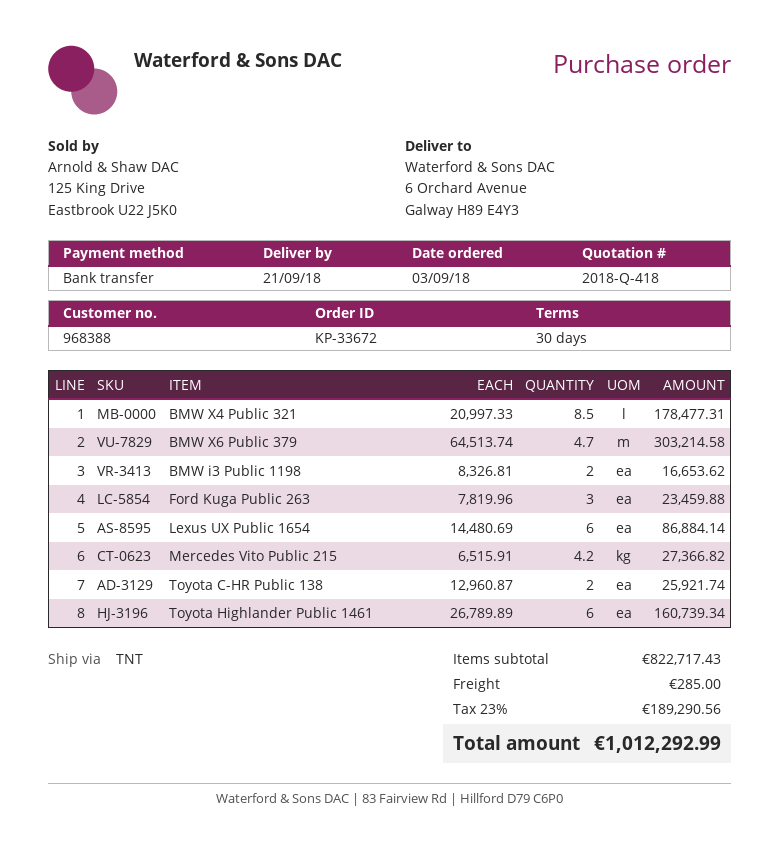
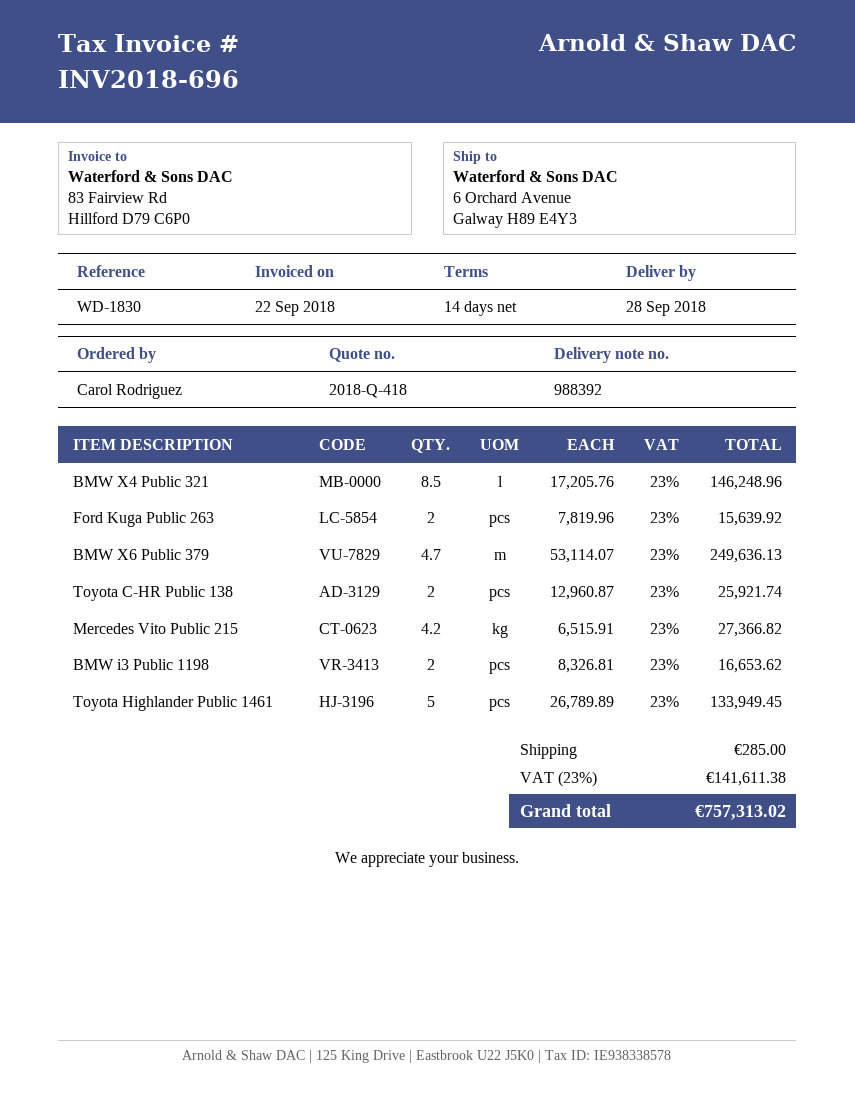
delivery date: 2018-09-21 -> 2018-09-28
payment terms: 30 days -> 14 days
BMW X4 Public 321: 8.5 x 20997.33 = 178477.31 -> 8.5 x 17205.76 = 146248.96
BMW X6 Public 379: 4.7 x 64513.74 = 303214.58 -> 4.7 x 53114.07 = 249636.13
Ford Kuga Public 263: 3 x 7819.96 = 23459.88 -> 2 x 7819.96 = 15639.92
Lexus UX Public 1654: 6 x 14480.69 = 86884.14 -> none
Toyota Highlander Public 1461: 6 x 26789.89 = 160739.34 -> 5 x 26789.89 = 133949.45
tax: 23% = 189290.56 -> 23% = 141611.38
total: 1012292.99 -> 757313.02

